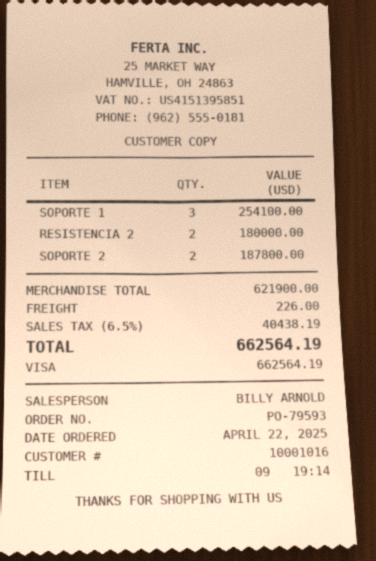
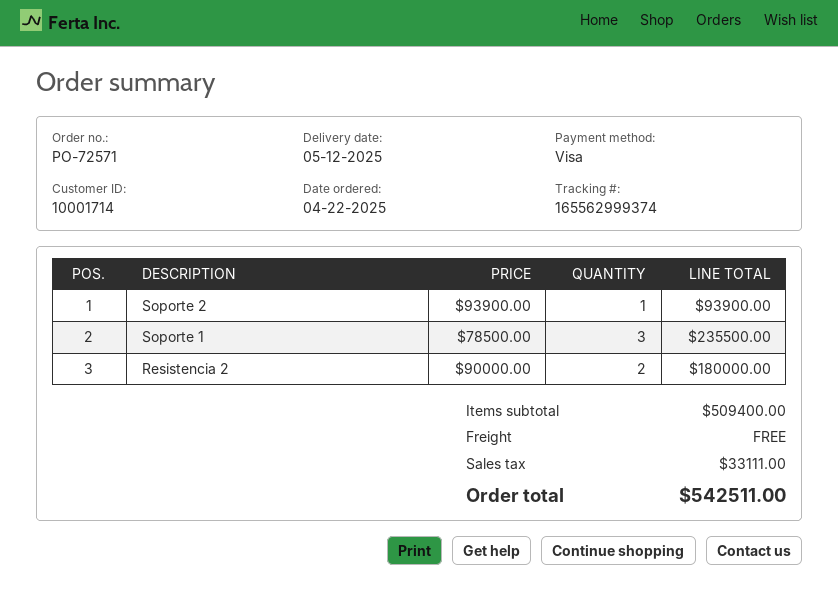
order number: PO-79593 -> PO-72571
customer number: 10001016 -> 10001714
SOPORTE 1: 3 for 254100.00 -> 3 for 235500.00
SOPORTE 2: 2 for 187800.00 -> 1 for 93900.00
subtotal: 621900.00 -> 509400.00
shipping: 226.00 -> 0.00
tax: 40438.19 -> 33111.00
total: 662564.19 -> 542511.00

